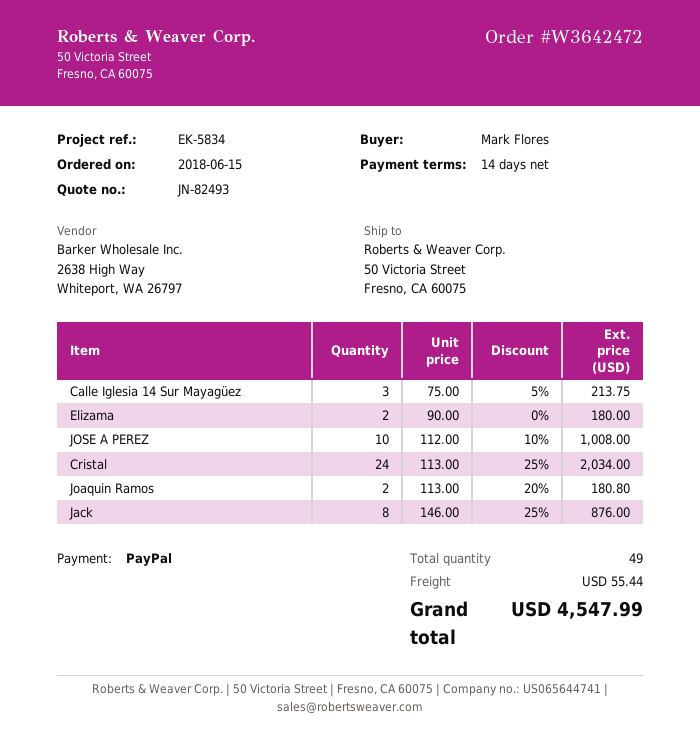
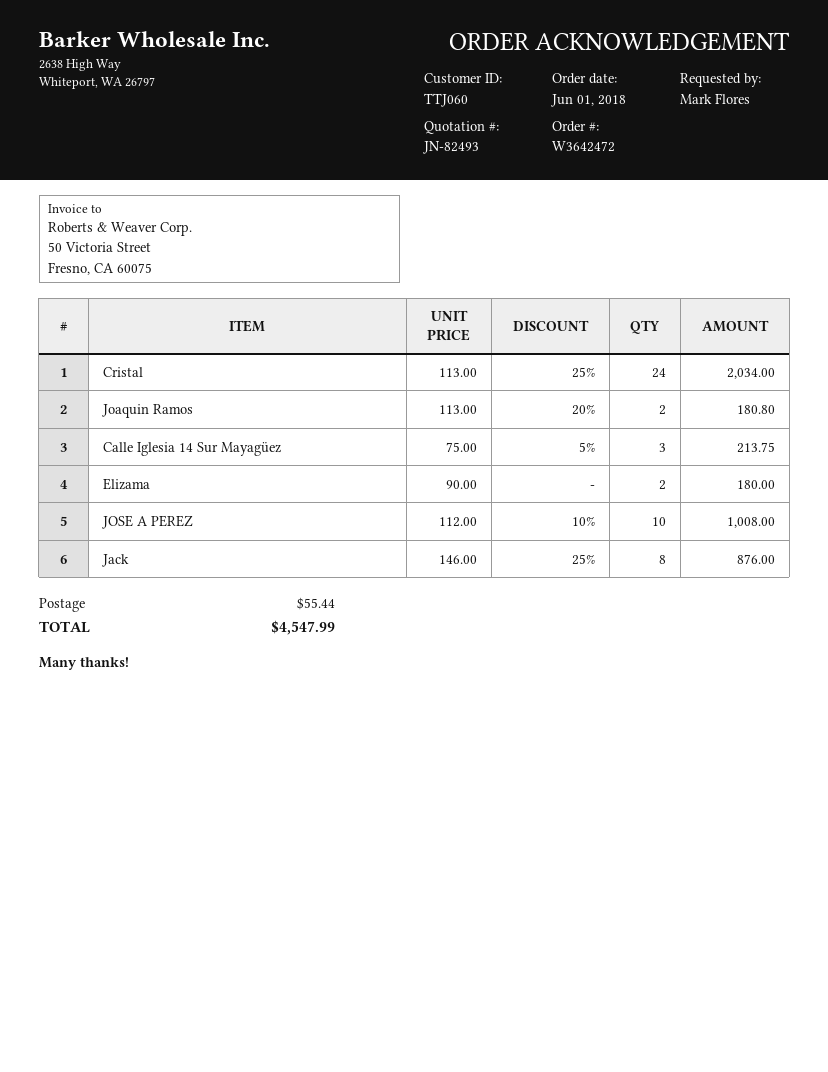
order date: 2018-06-15 -> 2018-06-01

